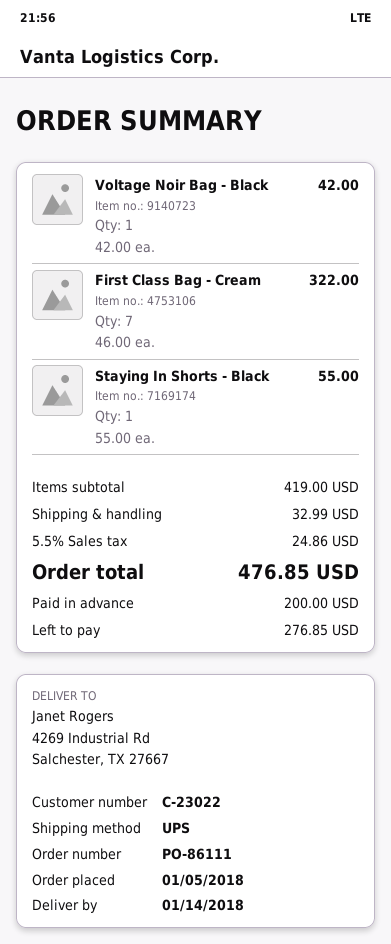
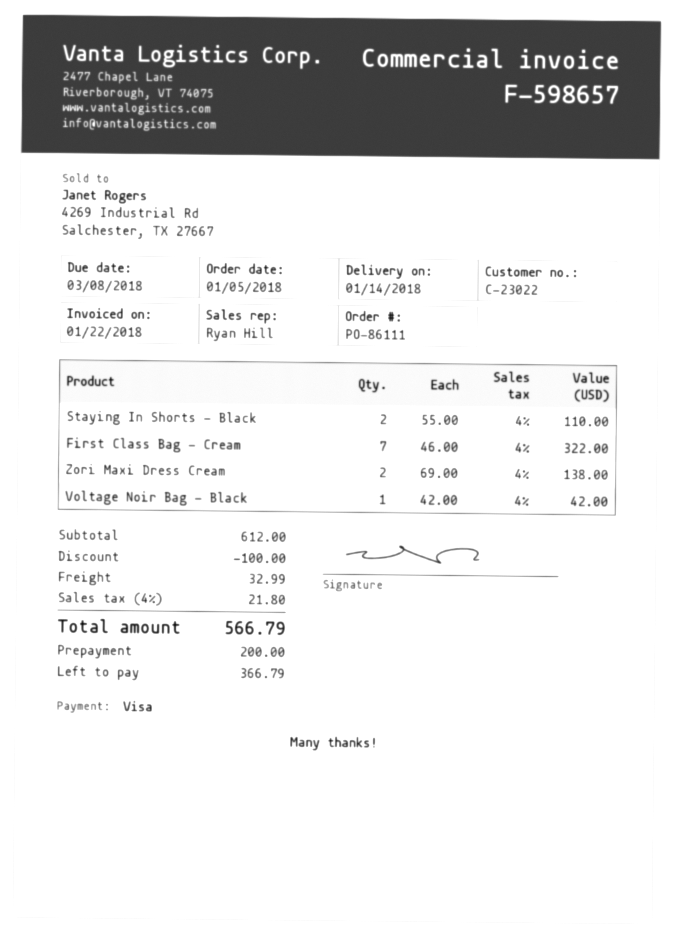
Staying In Shorts - Black: 1 x 55.00 = 55.00 -> 2 x 55.00 = 110.00
Zori Maxi Dress Cream: none -> 2 x 69.00 = 138.00
subtotal: 419.00 -> 612.00
discount: none -> 100.00
tax: 5.5% = 24.86 -> 4% = 21.80
total: 476.85 -> 566.79
balance: 276.85 -> 366.79

